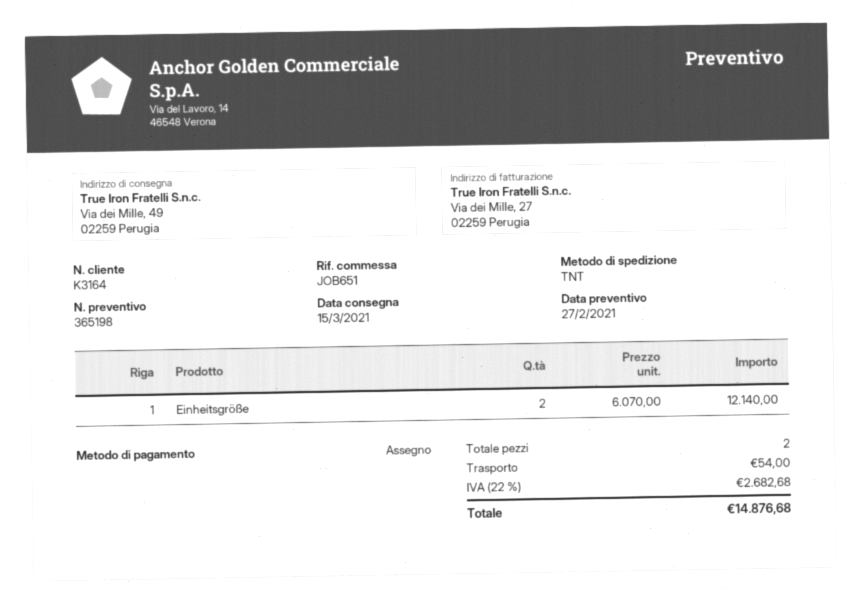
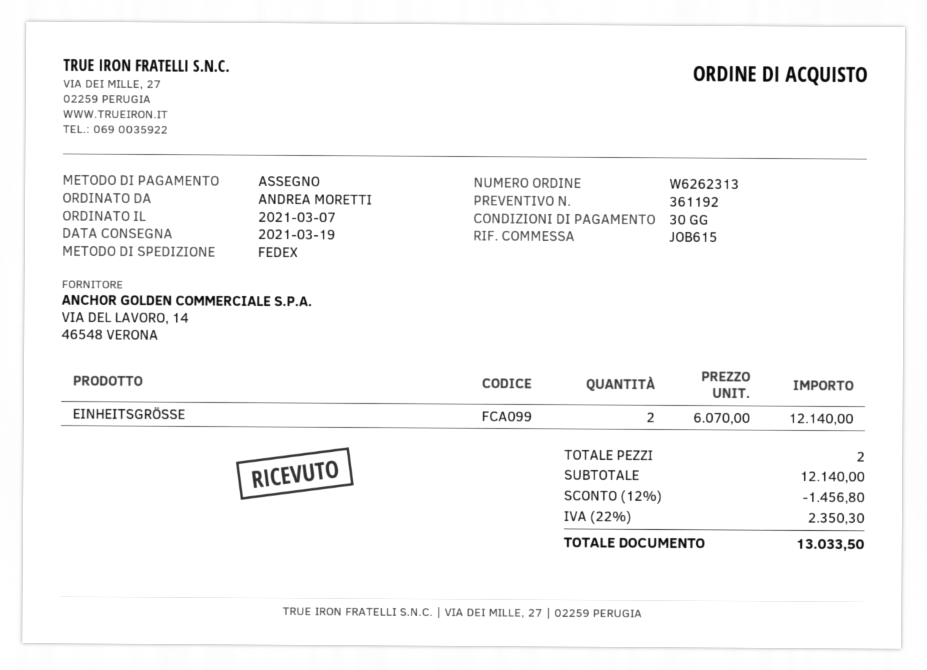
quote number: 365198 -> 361192
delivery date: 2021-03-15 -> 2021-03-19
reference: JOB651 -> JOB615
shipping method: TNT -> FedEx
discount: none -> 12% = 1456.80
shipping: 54.00 -> none
tax: 22% = 2682.68 -> 22% = 2350.30
total: 14876.68 -> 13033.50

